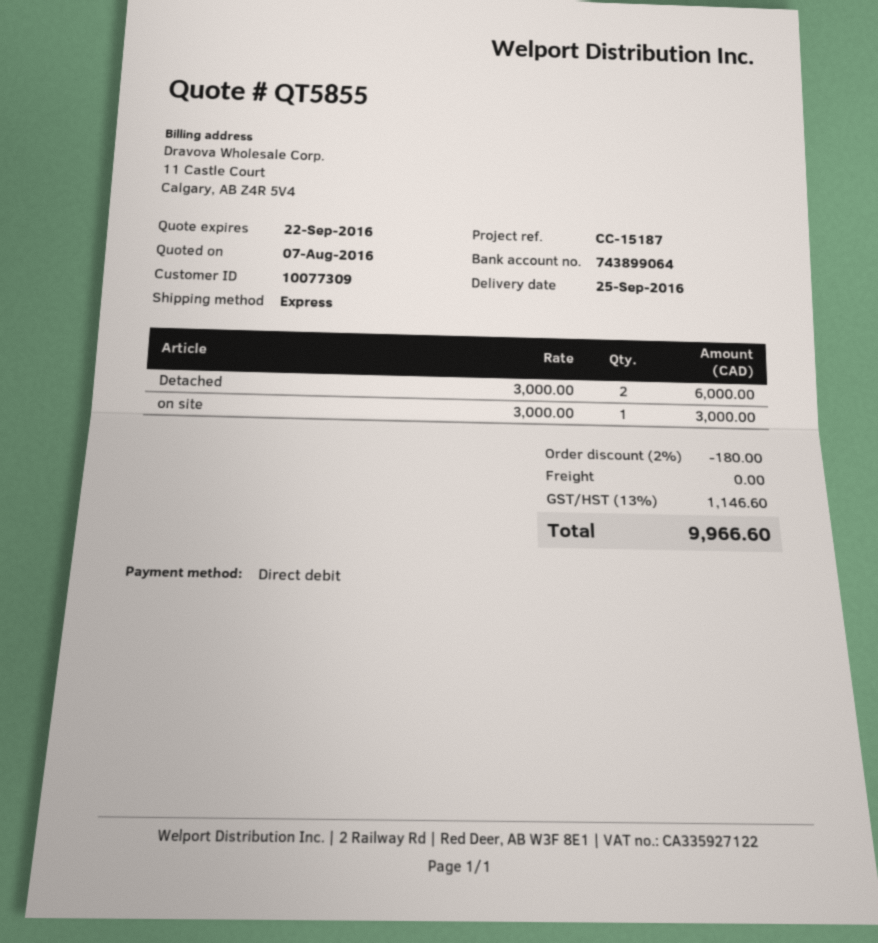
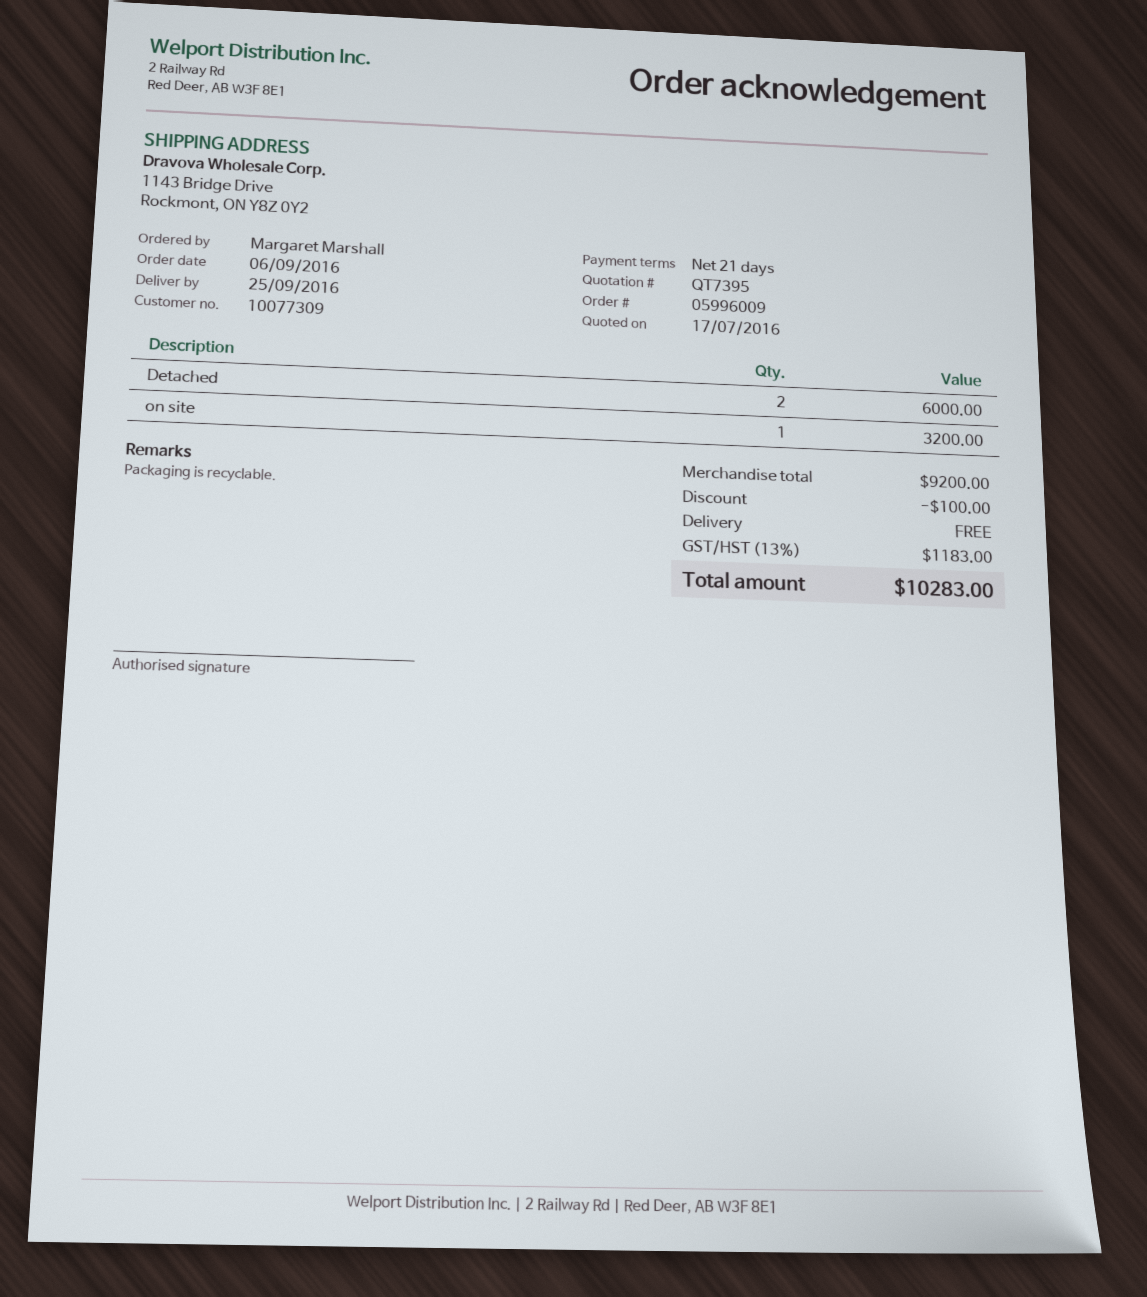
quote number: QT5855 -> QT7395
quote date: 2016-08-07 -> 2016-07-17
on site: 1 for 3000.00 -> 1 for 3200.00
discount: 180.00 -> 100.00
tax: 13% = 1146.60 -> 13% = 1183.00
total: 9966.60 -> 10283.00

